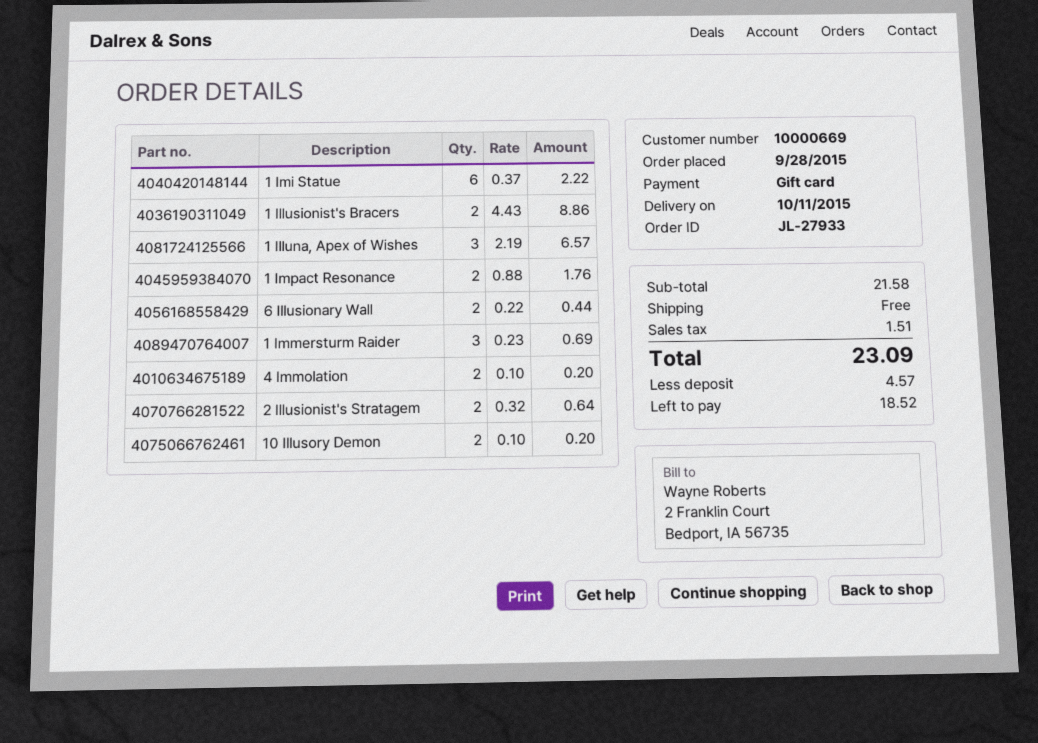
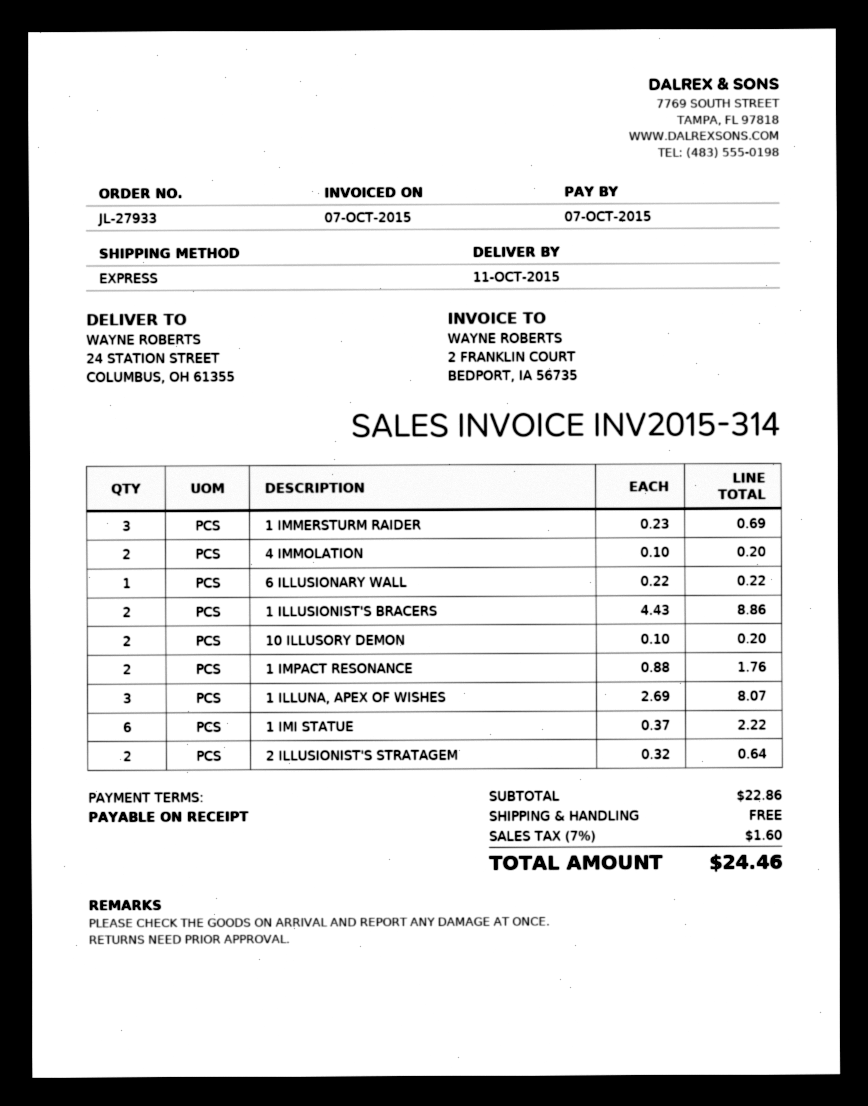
1 Illuna, Apex of Wishes: 3 x 2.19 = 6.57 -> 3 x 2.69 = 8.07
6 Illusionary Wall: 2 x 0.22 = 0.44 -> 1 x 0.22 = 0.22
subtotal: 21.58 -> 22.86
tax: 1.51 -> 1.60
total: 23.09 -> 24.46

